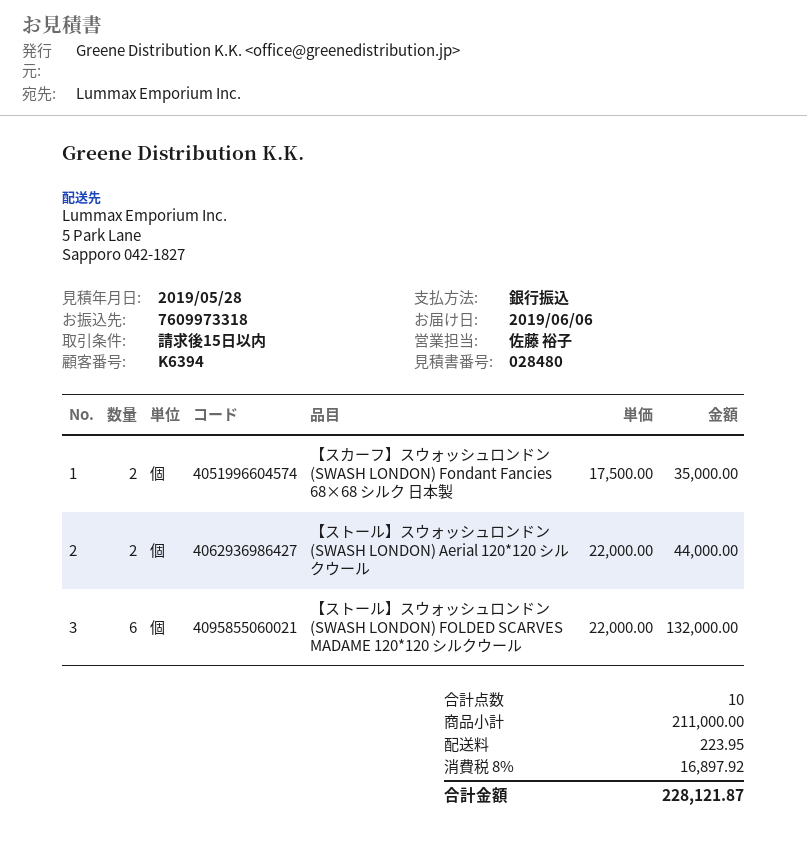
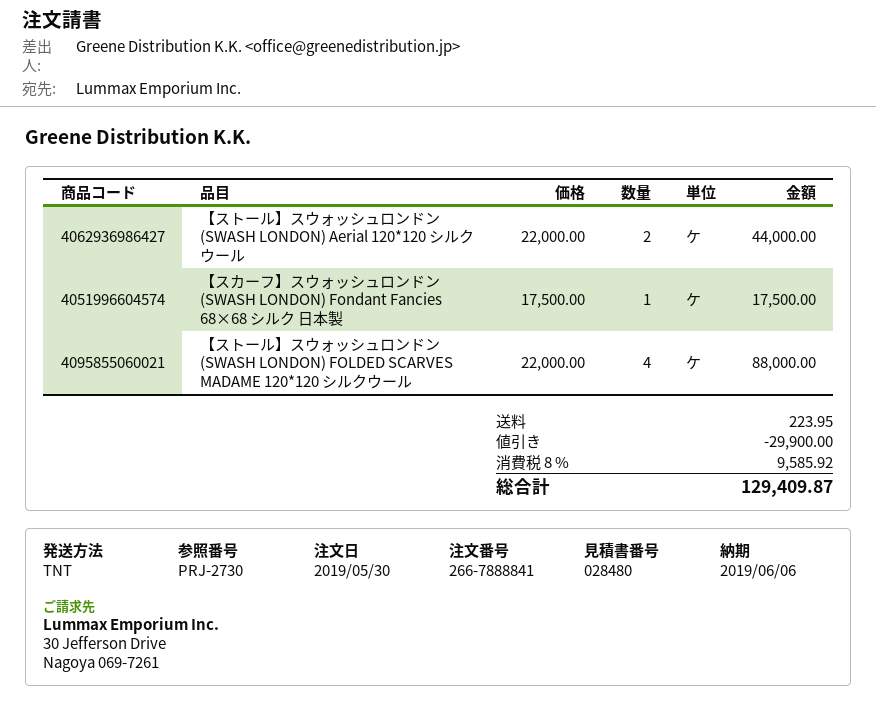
【スカーフ】スウォッシュロンドン (SWASH LONDON) Fondant Fancies 68×68 シルク 日本製: 2 x 17500.00 = 35000.00 -> 1 x 17500.00 = 17500.00
【ストール】スウォッシュロンドン (SWASH LONDON) FOLDED SCARVES MADAME 120*120 シルクウール: 6 x 22000.00 = 132000.00 -> 4 x 22000.00 = 88000.00
discount: none -> 29900.00
tax: 8% = 16897.92 -> 8% = 9585.92
total: 228121.87 -> 129409.87

